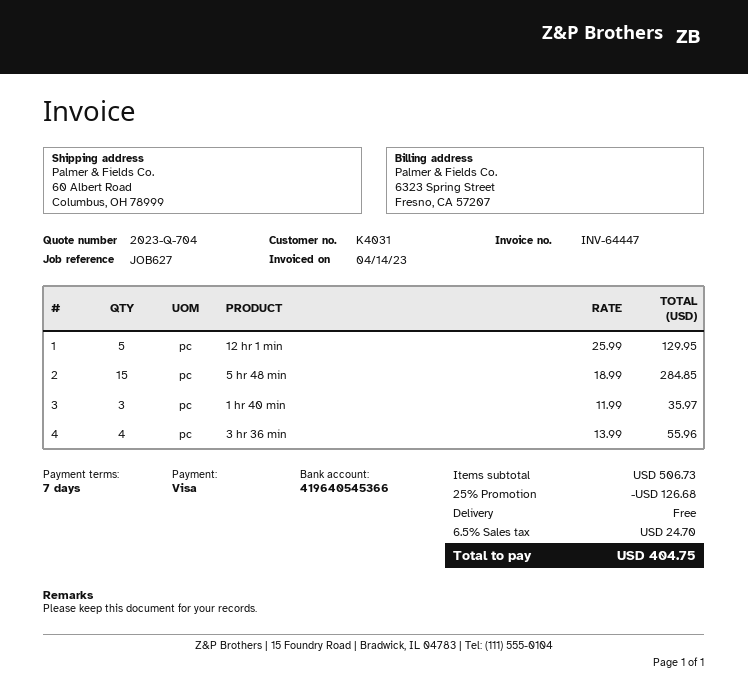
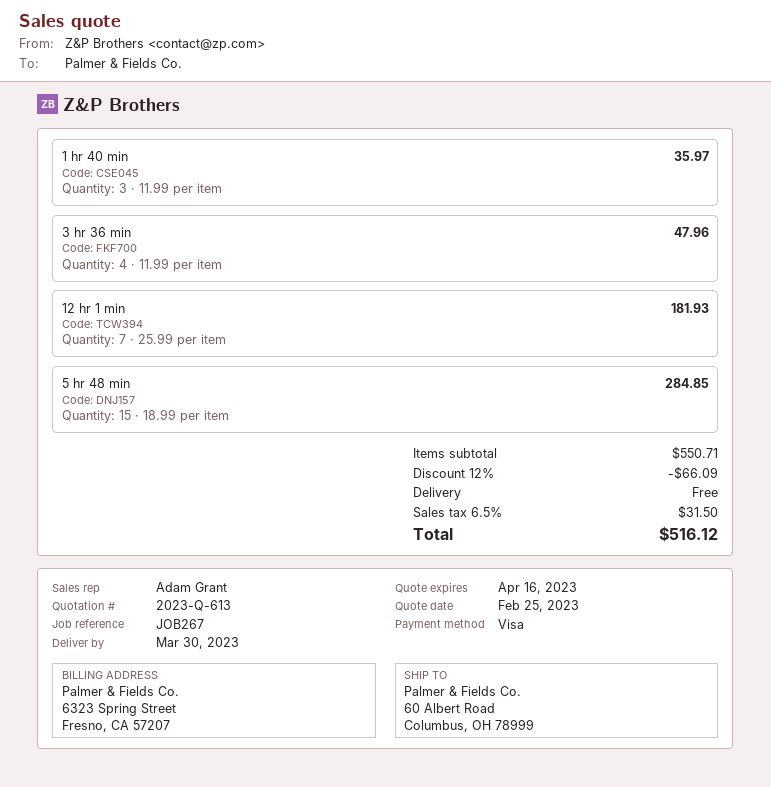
quote number: 2023-Q-704 -> 2023-Q-613
reference: JOB627 -> JOB267
12 hr 1 min: 5 x 25.99 = 129.95 -> 7 x 25.99 = 181.93
3 hr 36 min: 4 x 13.99 = 55.96 -> 4 x 11.99 = 47.96
subtotal: 506.73 -> 550.71
discount: 25% = 126.68 -> 12% = 66.09
tax: 6.5% = 24.70 -> 6.5% = 31.50
total: 404.75 -> 516.12

